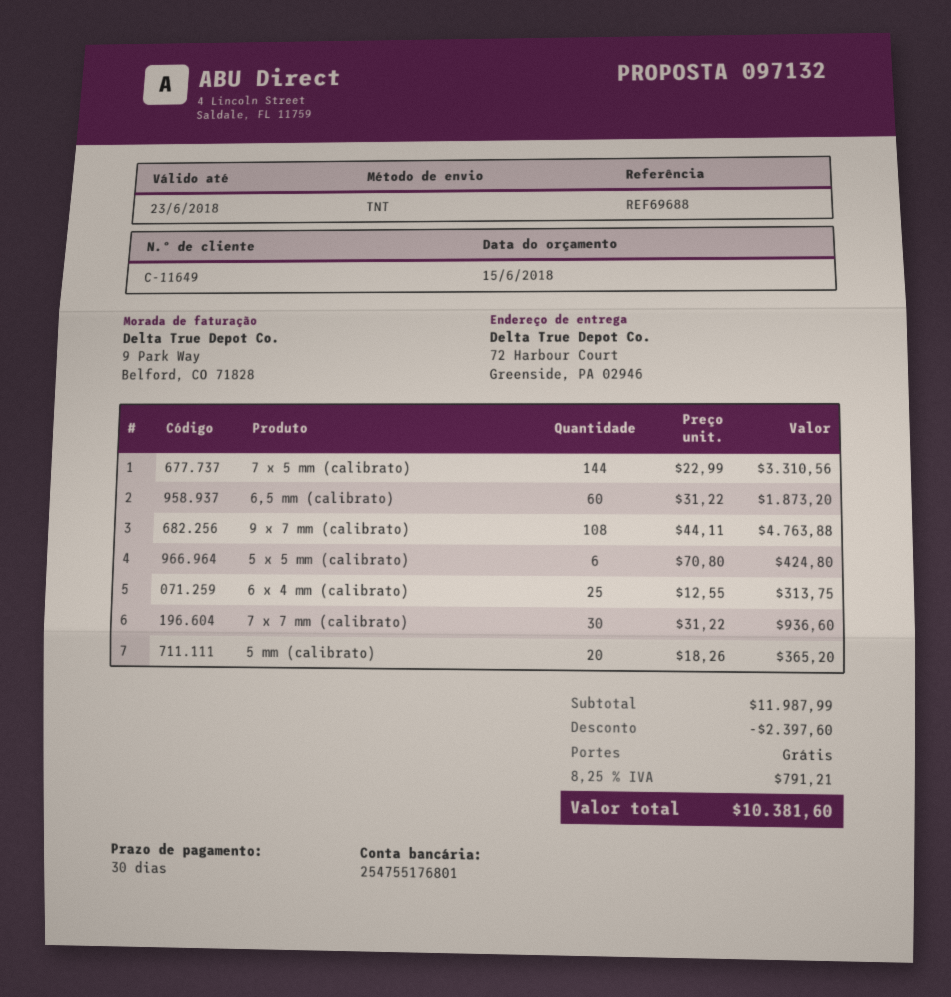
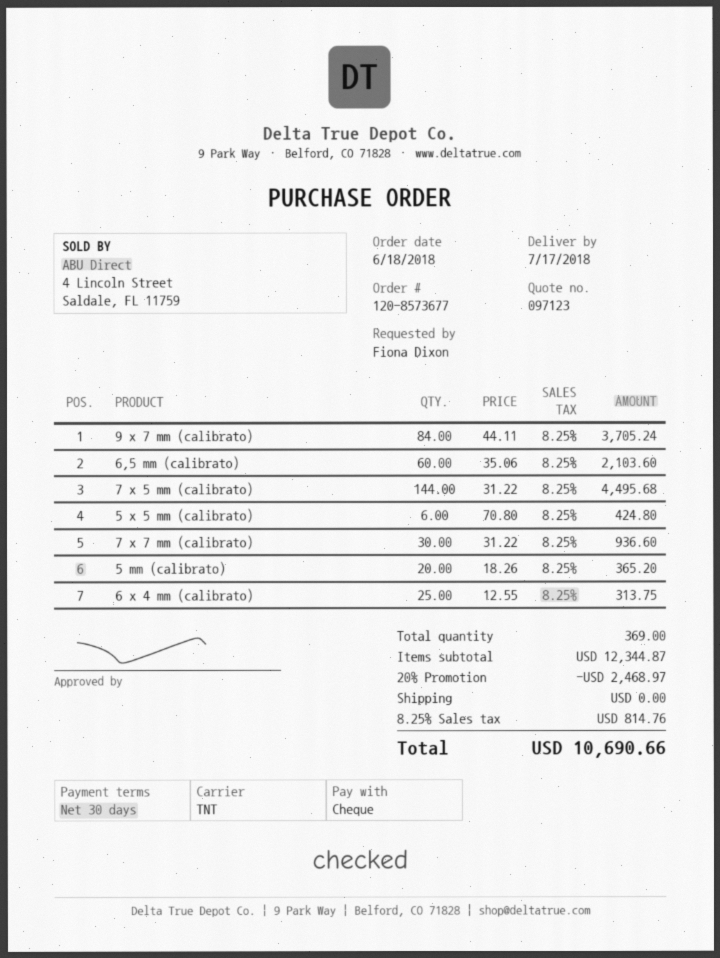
quote number: 097132 -> 097123
7 x 5 mm (calibrato): 144 x 22.99 = 3310.56 -> 144 x 31.22 = 4495.68
6,5 mm (calibrato): 60 x 31.22 = 1873.20 -> 60 x 35.06 = 2103.60
9 x 7 mm (calibrato): 108 x 44.11 = 4763.88 -> 84 x 44.11 = 3705.24
subtotal: 11987.99 -> 12344.87
discount: 2397.60 -> 2468.97
tax: 8.25% = 791.21 -> 8.25% = 814.76
total: 10381.60 -> 10690.66

